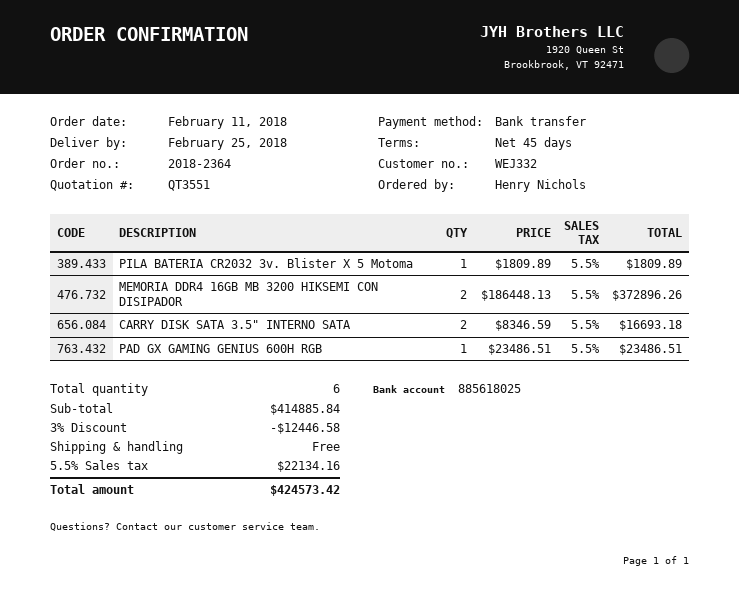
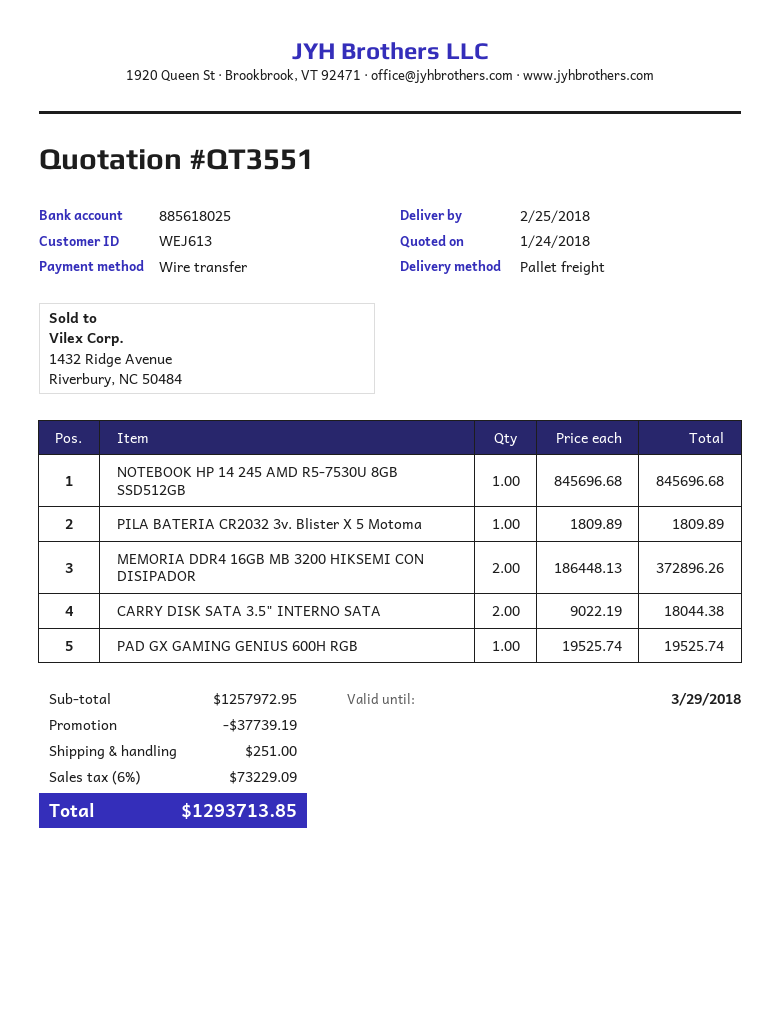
customer number: WEJ332 -> WEJ613
CARRY DISK SATA 3.5" INTERNO SATA: 2 x 8346.59 = 16693.18 -> 2 x 9022.19 = 18044.38
PAD GX GAMING GENIUS 600H RGB: 1 x 23486.51 = 23486.51 -> 1 x 19525.74 = 19525.74
NOTEBOOK HP 14 245 AMD R5-7530U 8GB SSD512GB: none -> 1 x 845696.68 = 845696.68
subtotal: 414885.84 -> 1257972.95
discount: 12446.58 -> 37739.19
shipping: 0.00 -> 251.00
tax: 5.5% = 22134.16 -> 6% = 73229.09
total: 424573.42 -> 1293713.85

